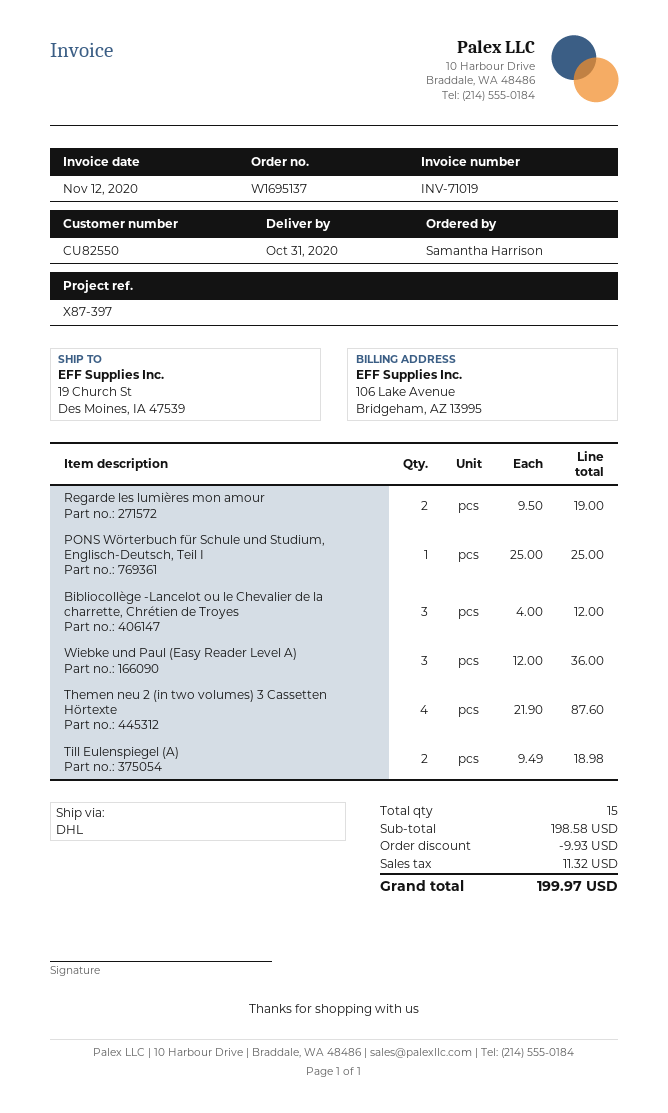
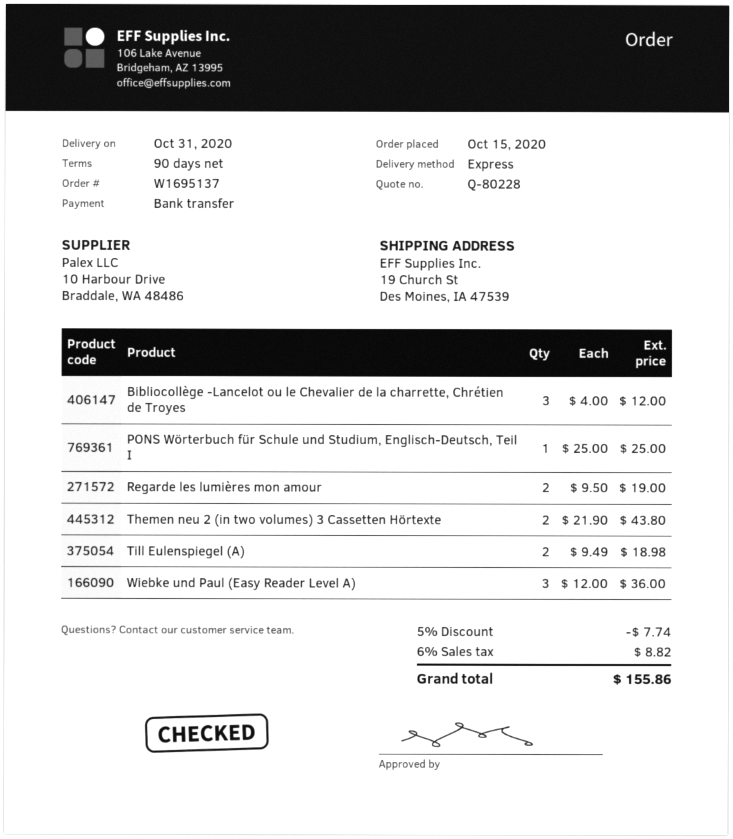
shipping method: DHL -> express
Themen neu 2 (in two volumes) 3 Cassetten Hörtexte: 4 x 21.90 = 87.60 -> 2 x 21.90 = 43.80
discount: 9.93 -> 7.74
tax: 11.32 -> 8.82
total: 199.97 -> 155.86

